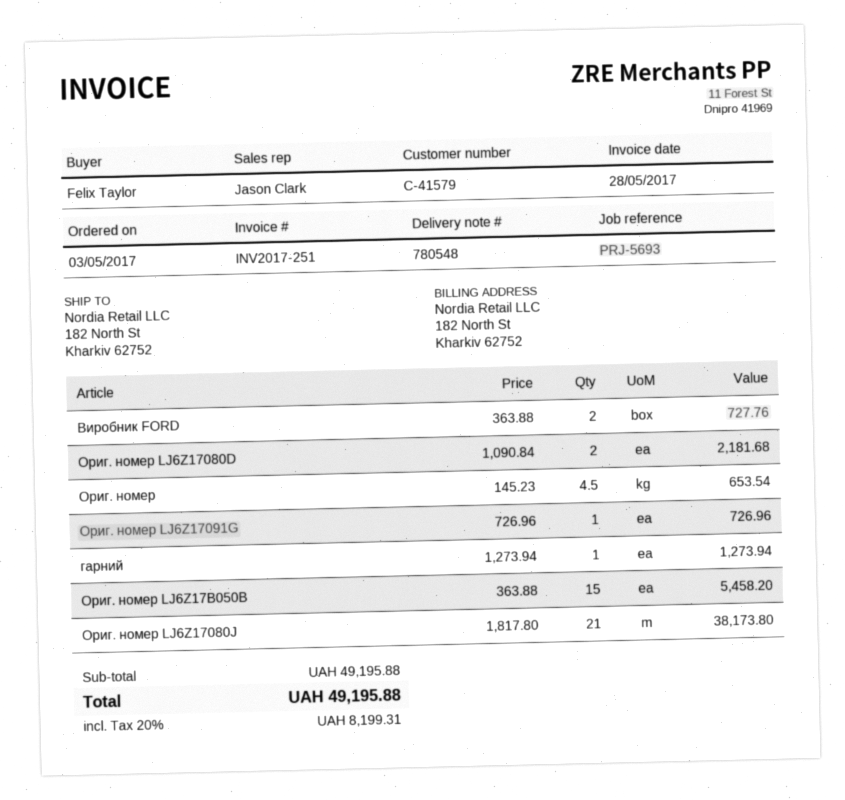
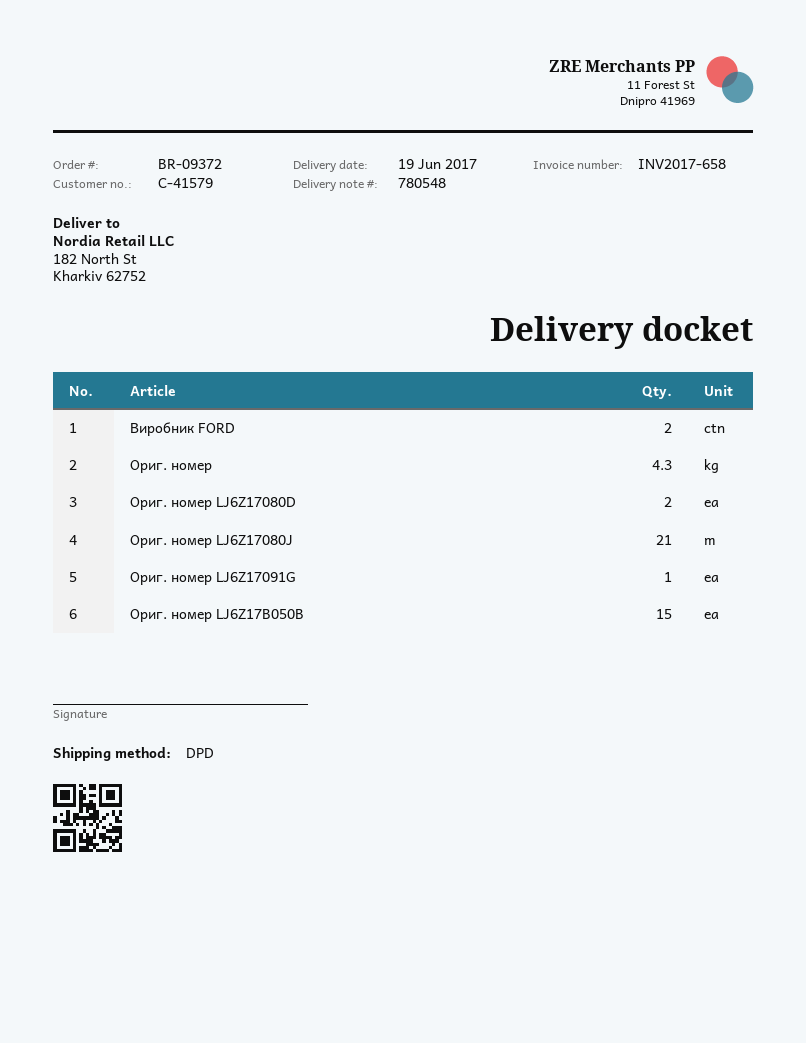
invoice number: INV2017-251 -> INV2017-658
Ориг. номер: 4.5 -> 4.3
гарний: 1 -> none

